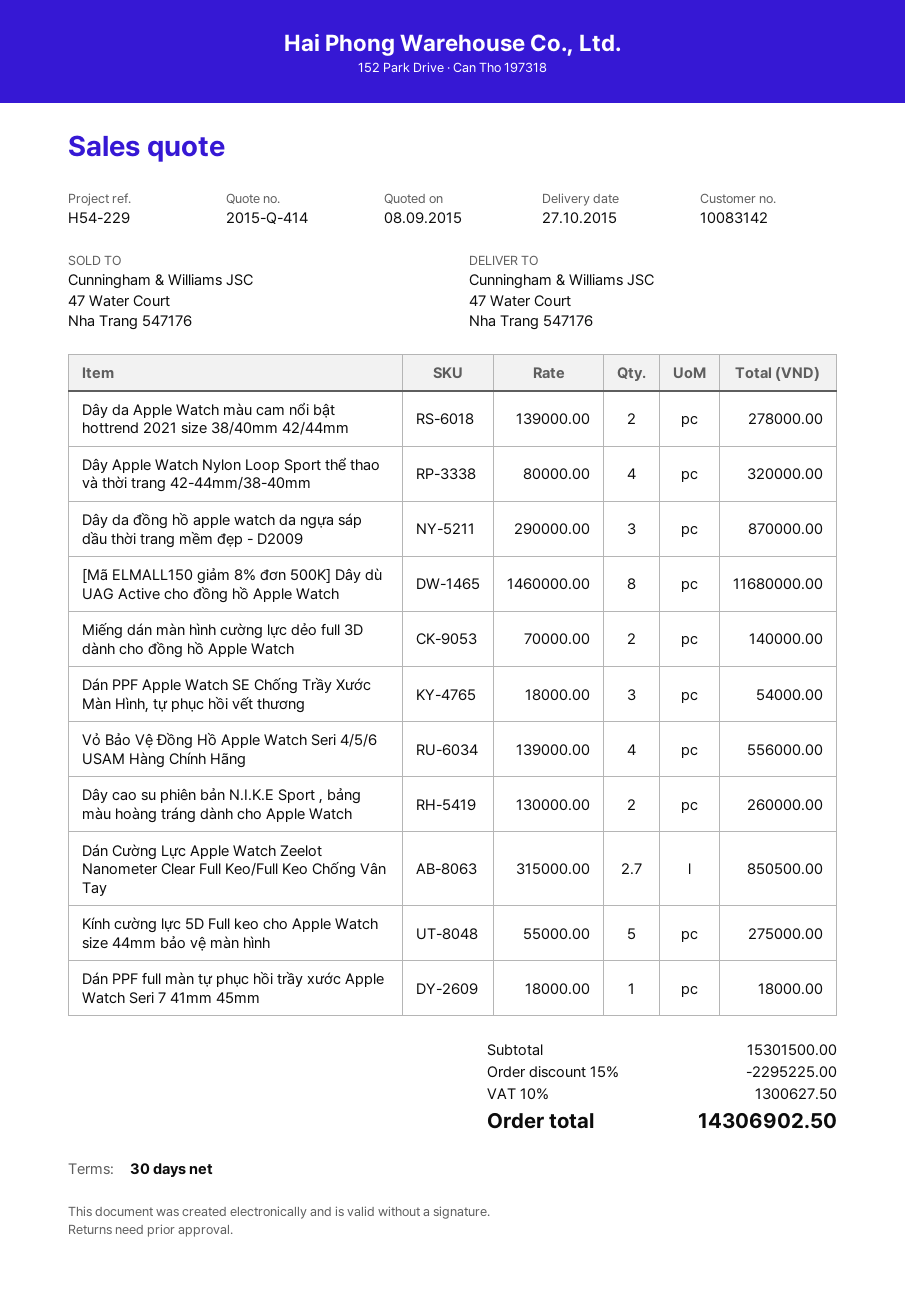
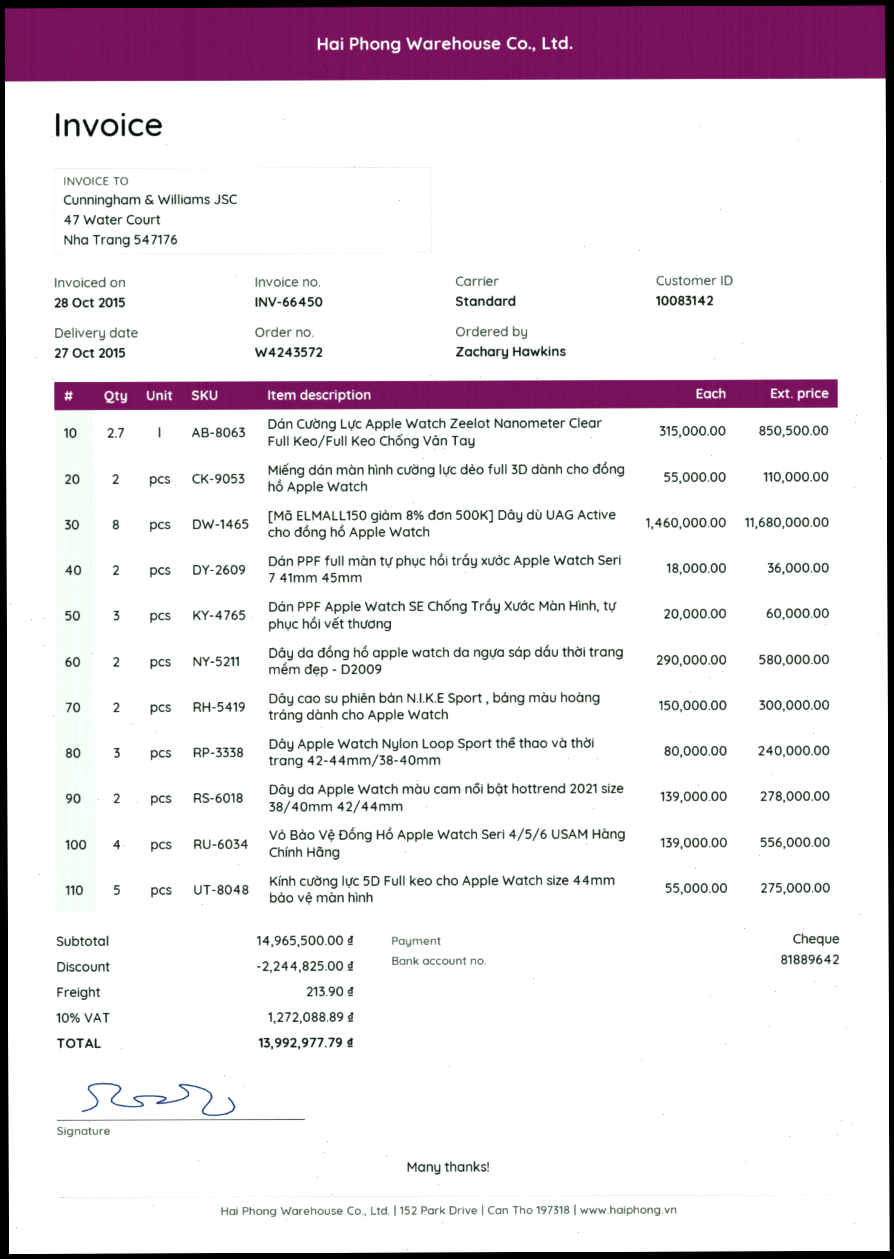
Dây Apple Watch Nylon Loop Sport thể thao và thời trang 42-44mm/38-40mm: 4 x 80000.00 = 320000.00 -> 3 x 80000.00 = 240000.00
Dây da đồng hồ apple watch da ngựa sáp dầu thời trang mềm đẹp - D2009: 3 x 290000.00 = 870000.00 -> 2 x 290000.00 = 580000.00
Miếng dán màn hình cường lực dẻo full 3D dành cho đồng hồ Apple Watch: 2 x 70000.00 = 140000.00 -> 2 x 55000.00 = 110000.00
Dán PPF Apple Watch SE Chống Trầy Xước Màn Hình, tự phục hồi vết thương: 3 x 18000.00 = 54000.00 -> 3 x 20000.00 = 60000.00
Dây cao su phiên bản N.I.K.E Sport , bảng màu hoàng tráng dành cho Apple Watch: 2 x 130000.00 = 260000.00 -> 2 x 150000.00 = 300000.00
Dán PPF full màn tự phục hồi trầy xước Apple Watch Seri 7 41mm 45mm: 1 x 18000.00 = 18000.00 -> 2 x 18000.00 = 36000.00
subtotal: 15301500.00 -> 14965500.00
discount: 2295225.00 -> 2244825.00
shipping: none -> 213.90
tax: 10% = 1300627.50 -> 10% = 1272088.89
total: 14306902.50 -> 13992977.79

